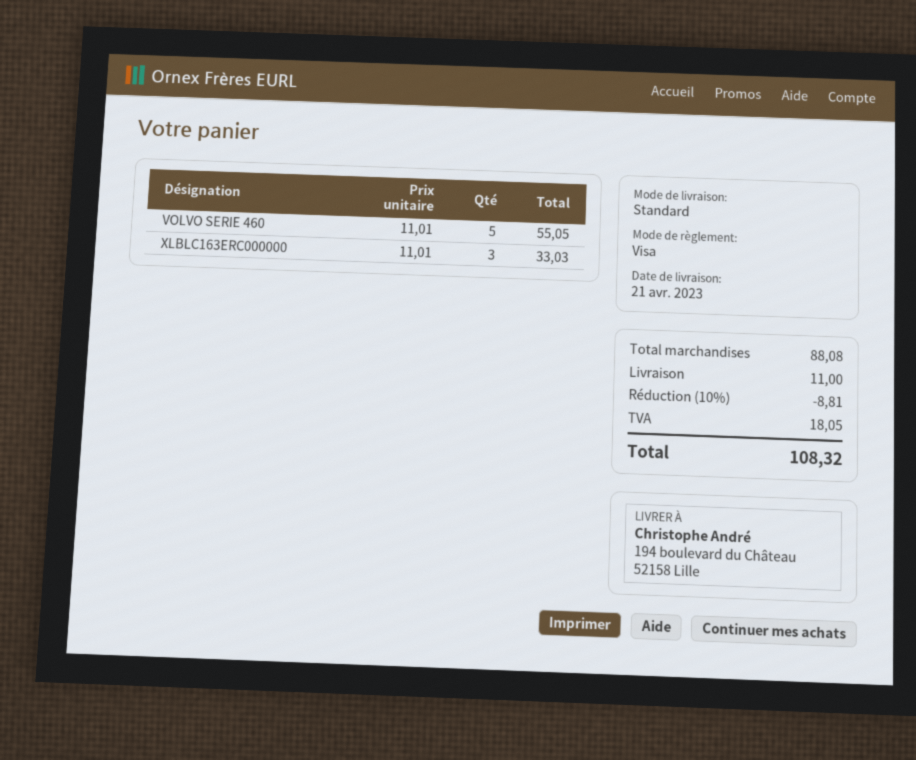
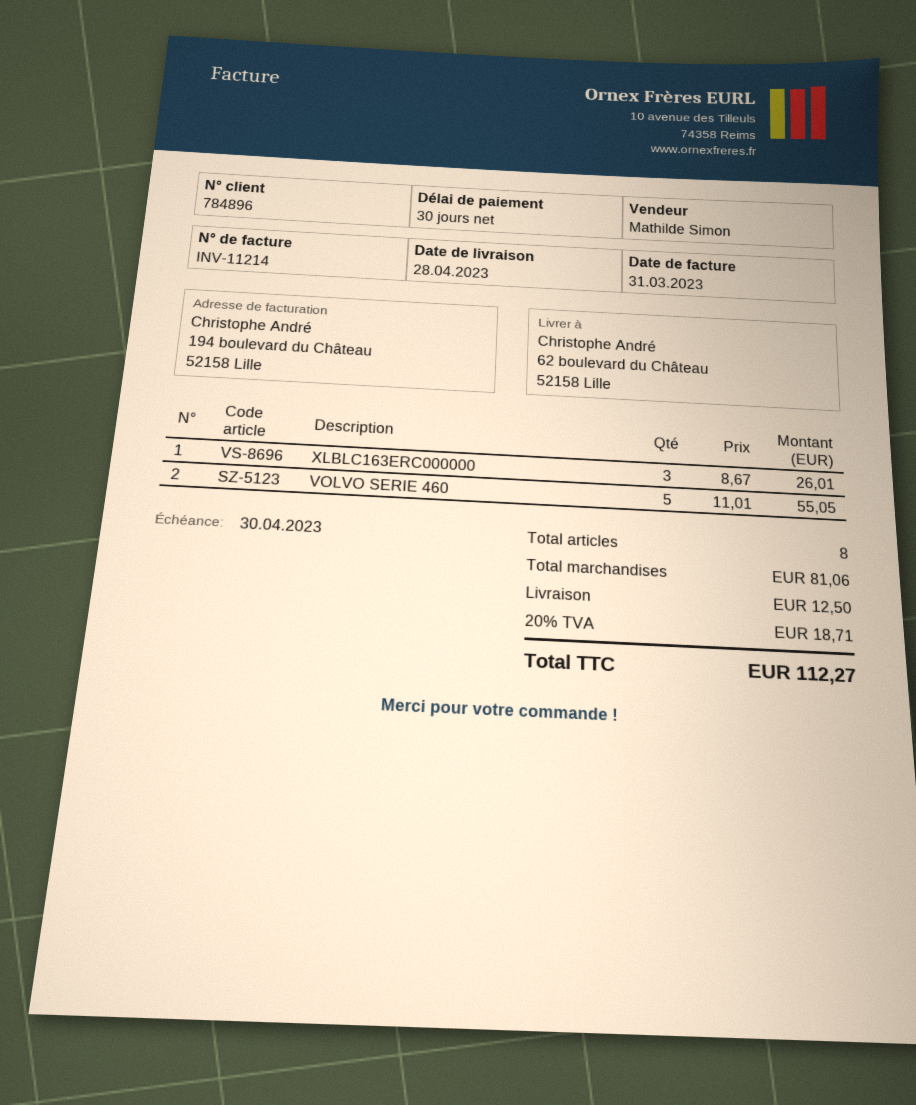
delivery date: 2023-04-21 -> 2023-04-28
ship to: 194 boulevard du Château, 52158 Lille -> 62 boulevard du Château, 52158 Lille
XLBLC163ERC000000: 3 x 11.01 = 33.03 -> 3 x 8.67 = 26.01
subtotal: 88.08 -> 81.06
discount: 10% = 8.81 -> none
shipping: 11.00 -> 12.50
tax: 18.05 -> 18.71
total: 108.32 -> 112.27

